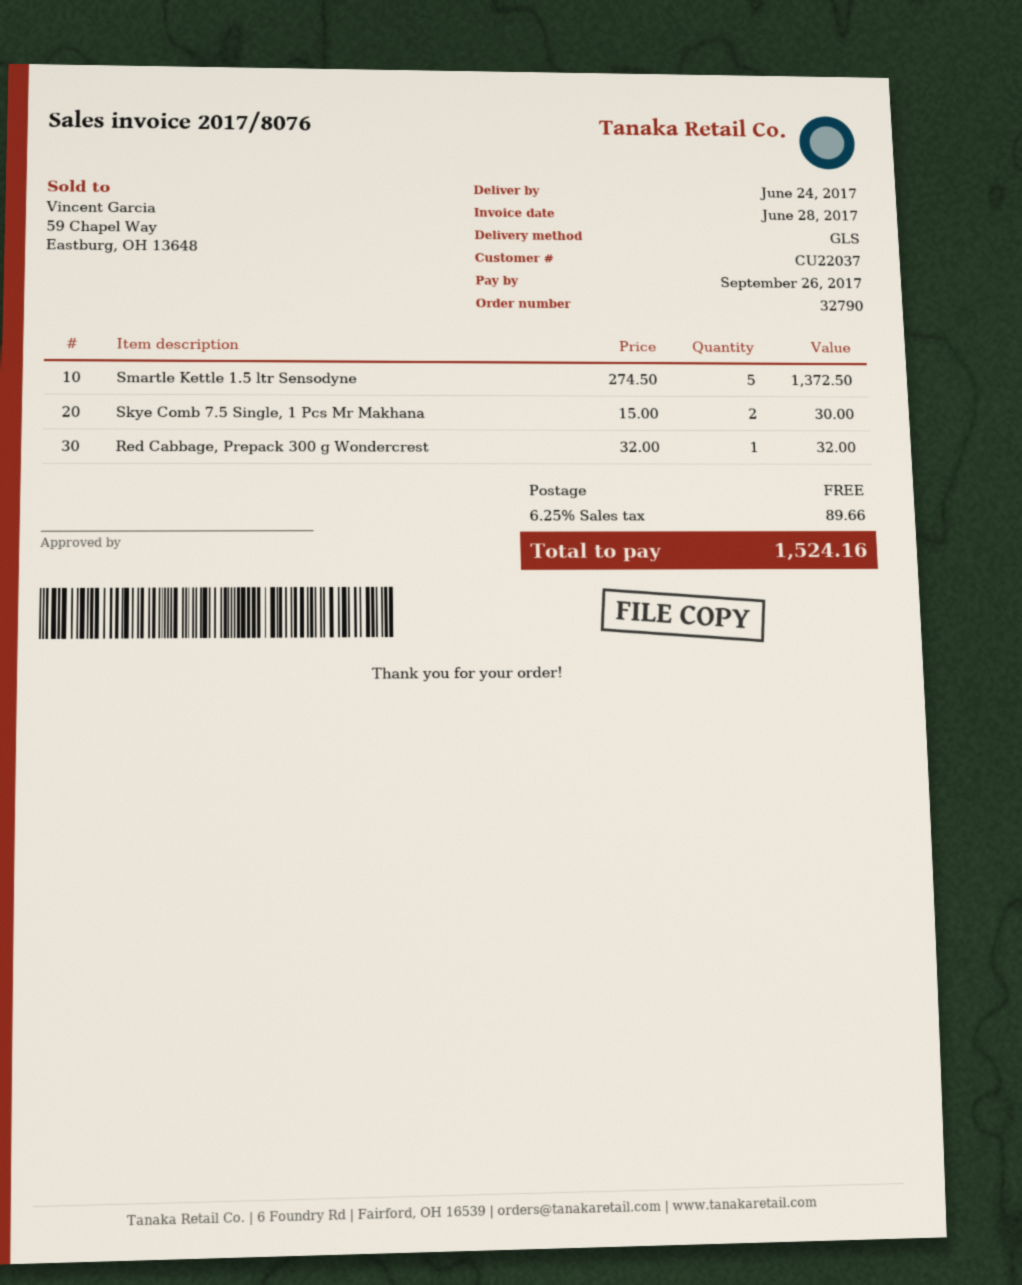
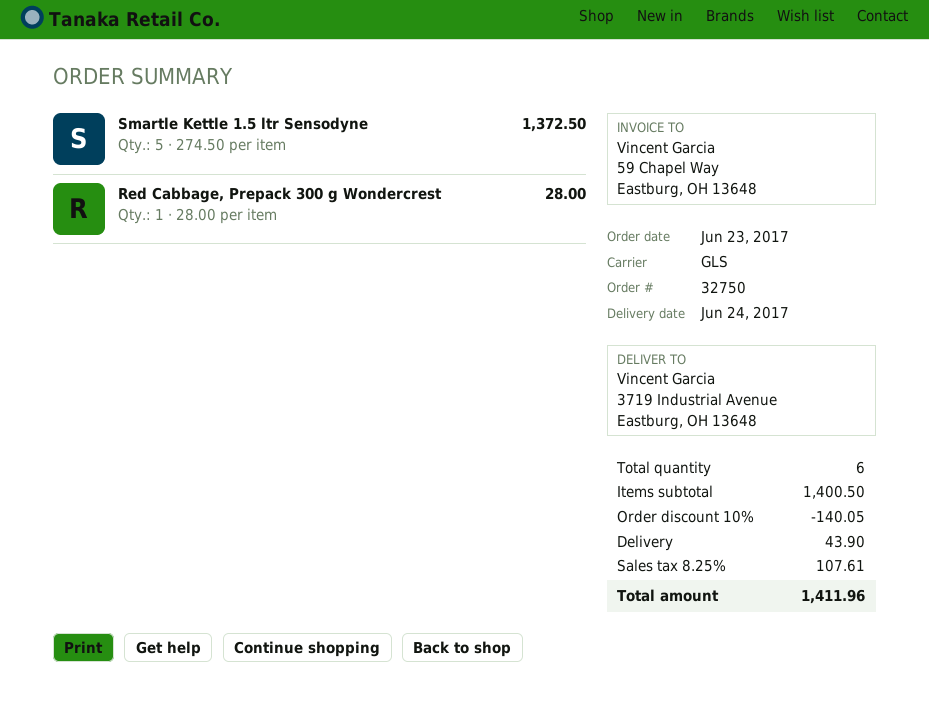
order number: 32790 -> 32750
Skye Comb 7.5 Single, 1 Pcs Mr Makhana: 2 x 15.00 = 30.00 -> none
Red Cabbage, Prepack 300 g Wondercrest: 1 x 32.00 = 32.00 -> 1 x 28.00 = 28.00
discount: none -> 10% = 140.05
shipping: 0.00 -> 43.90
tax: 6.25% = 89.66 -> 8.25% = 107.61
total: 1524.16 -> 1411.96

